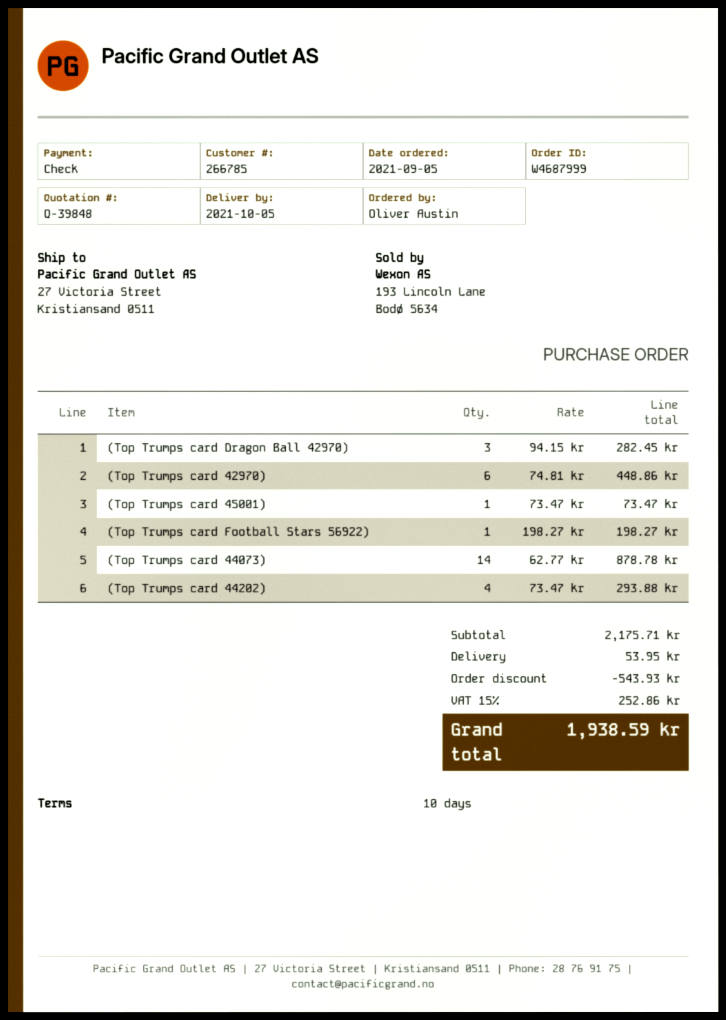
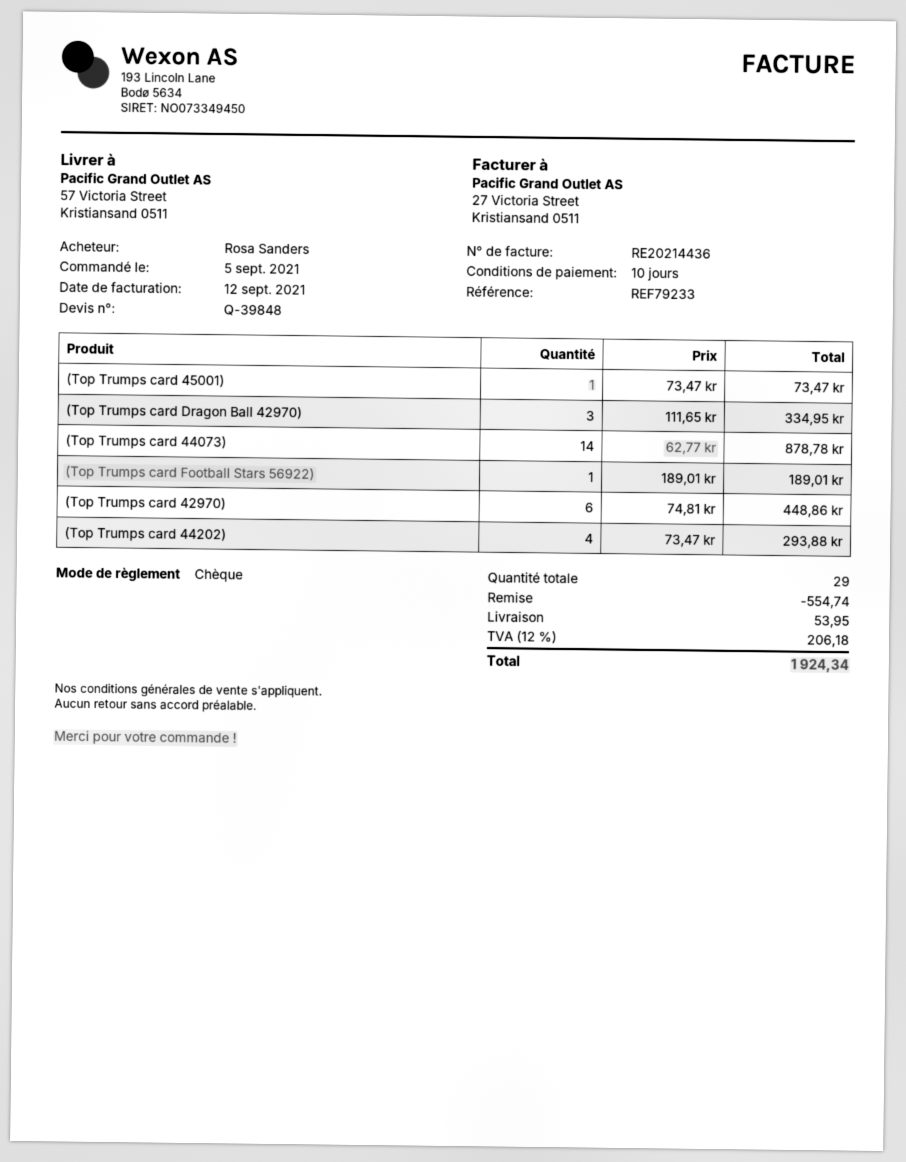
ordered by: Oliver Austin -> Rosa Sanders
ship to: 27 Victoria Street, Kristiansand 0511 -> 57 Victoria Street, Kristiansand 0511
(Top Trumps card Dragon Ball 42970): 3 x 94.15 = 282.45 -> 3 x 111.65 = 334.95
(Top Trumps card Football Stars 56922): 1 x 198.27 = 198.27 -> 1 x 189.01 = 189.01
discount: 543.93 -> 554.74
tax: 15% = 252.86 -> 12% = 206.18
total: 1938.59 -> 1924.34

